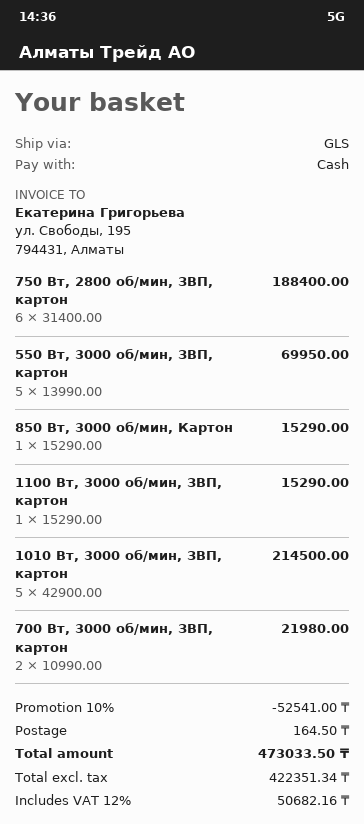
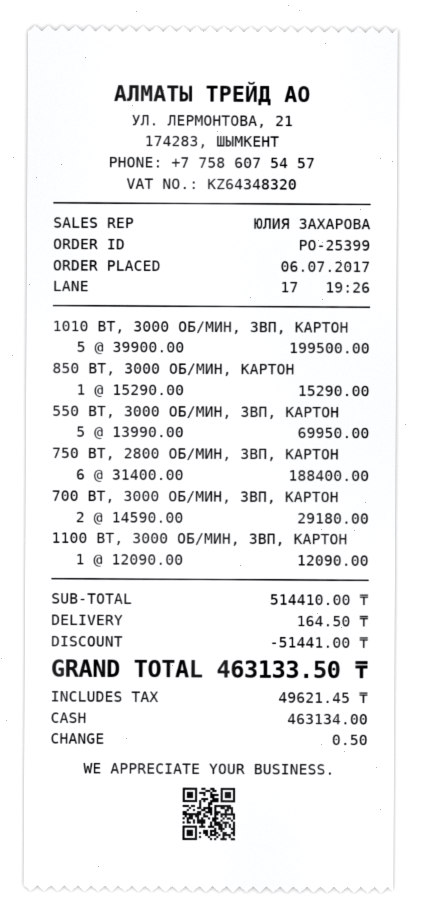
1100 Вт, 3000 об/мин, ЗВП, картон: 1 x 15290.00 = 15290.00 -> 1 x 12090.00 = 12090.00
1010 Вт, 3000 об/мин, ЗВП, картон: 5 x 42900.00 = 214500.00 -> 5 x 39900.00 = 199500.00
700 Вт, 3000 об/мин, ЗВП, картон: 2 x 10990.00 = 21980.00 -> 2 x 14590.00 = 29180.00
discount: 52541.00 -> 51441.00
tax: 50682.16 -> 49621.45
total: 473033.50 -> 463133.50

